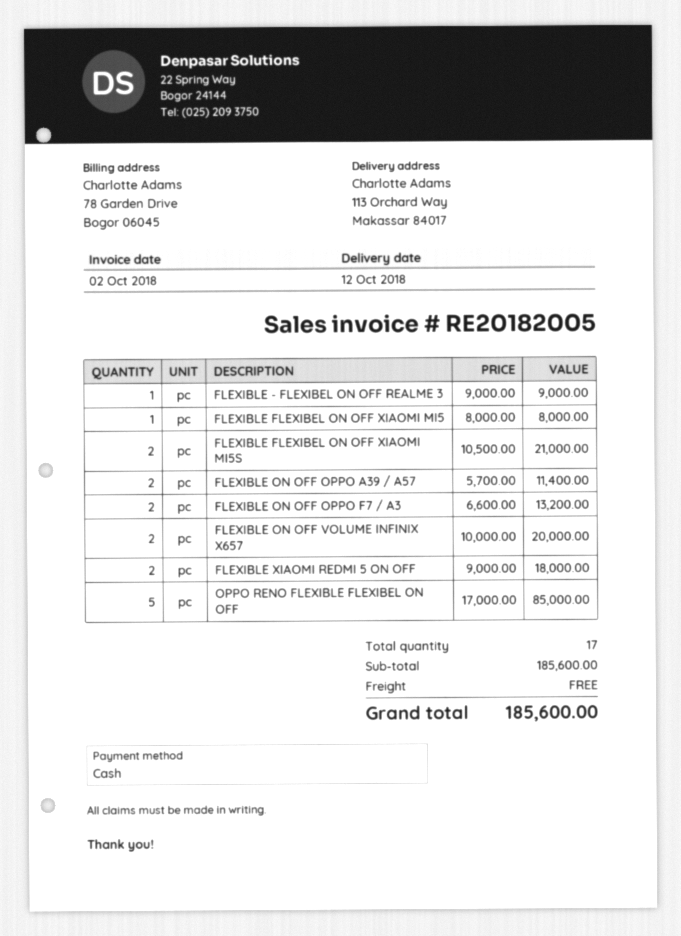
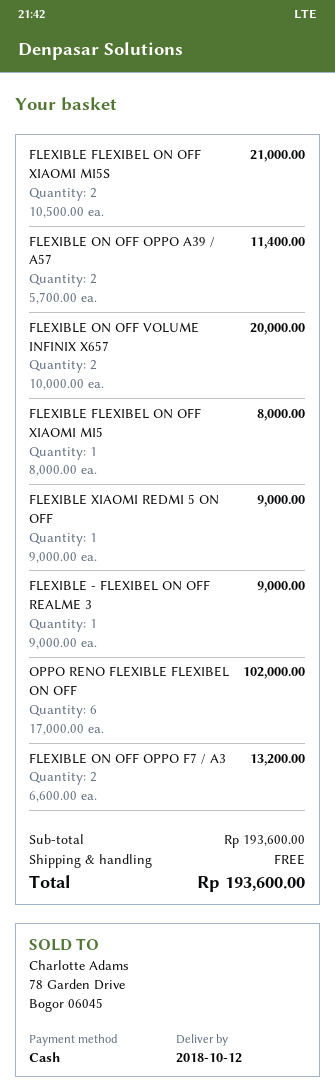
FLEXIBLE XIAOMI REDMI 5 ON OFF: 2 x 9000.00 = 18000.00 -> 1 x 9000.00 = 9000.00
OPPO RENO FLEXIBLE FLEXIBEL ON OFF: 5 x 17000.00 = 85000.00 -> 6 x 17000.00 = 102000.00
subtotal: 185600.00 -> 193600.00
total: 185600.00 -> 193600.00

